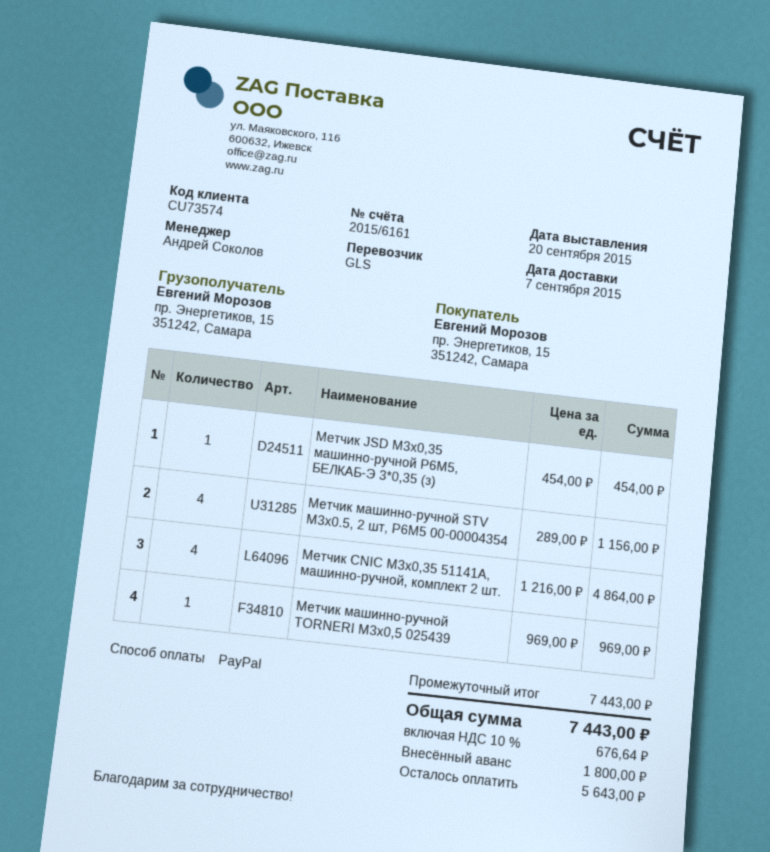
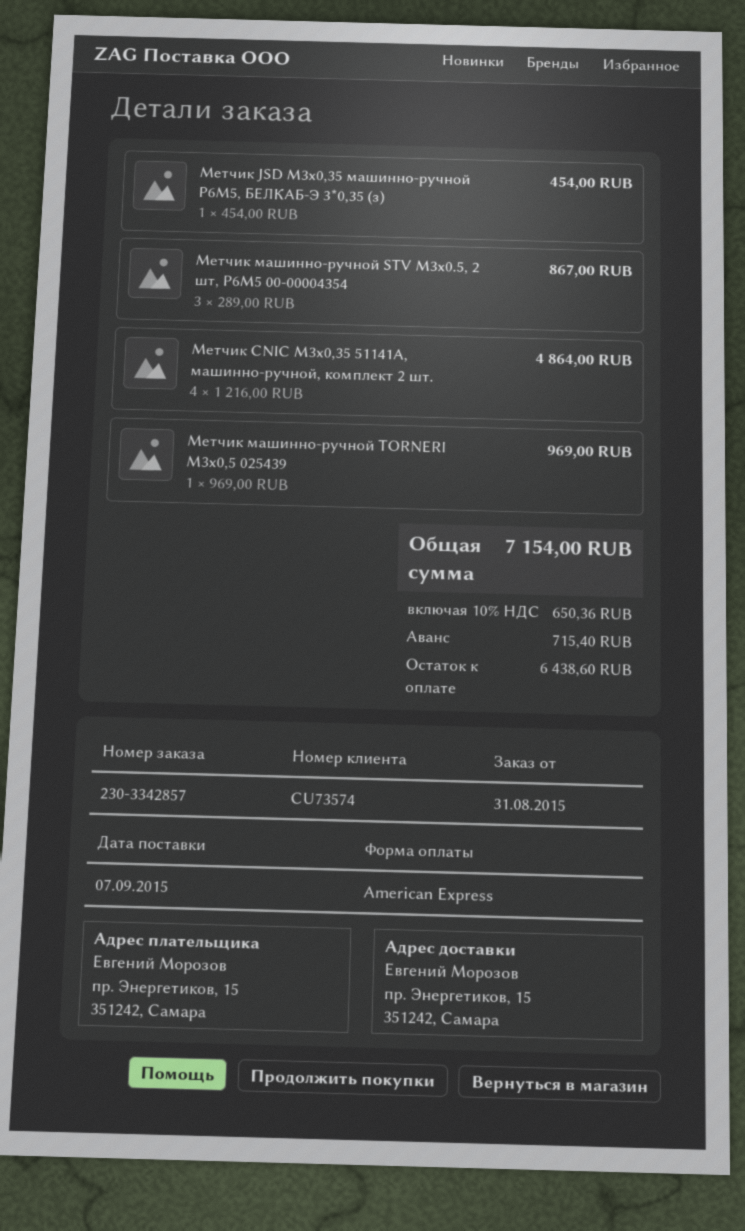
payment method: PayPal -> American Express
Метчик машинно-ручной STV М3х0.5, 2 шт, Р6М5 00-00004354: 4 x 289.00 = 1156.00 -> 3 x 289.00 = 867.00
tax: 10% = 676.64 -> 10% = 650.36
total: 7443.00 -> 7154.00
deposit: 1800.00 -> 715.40
balance: 5643.00 -> 6438.60

